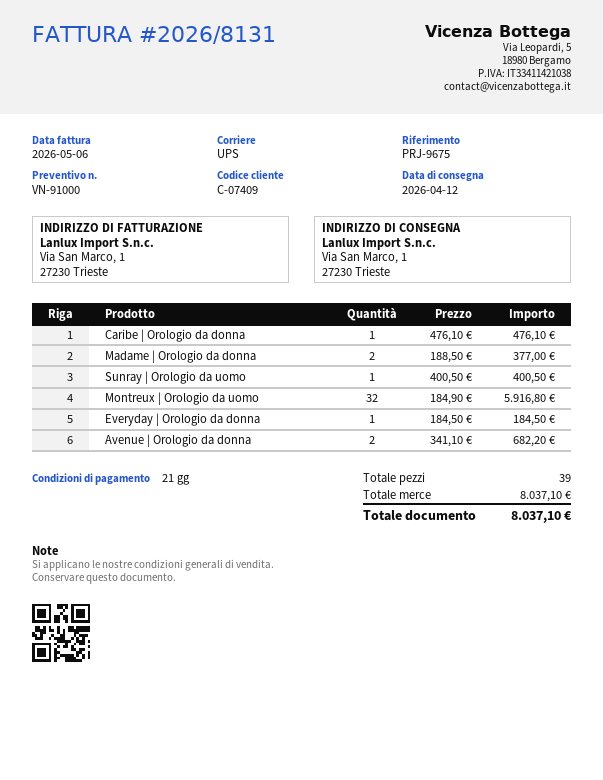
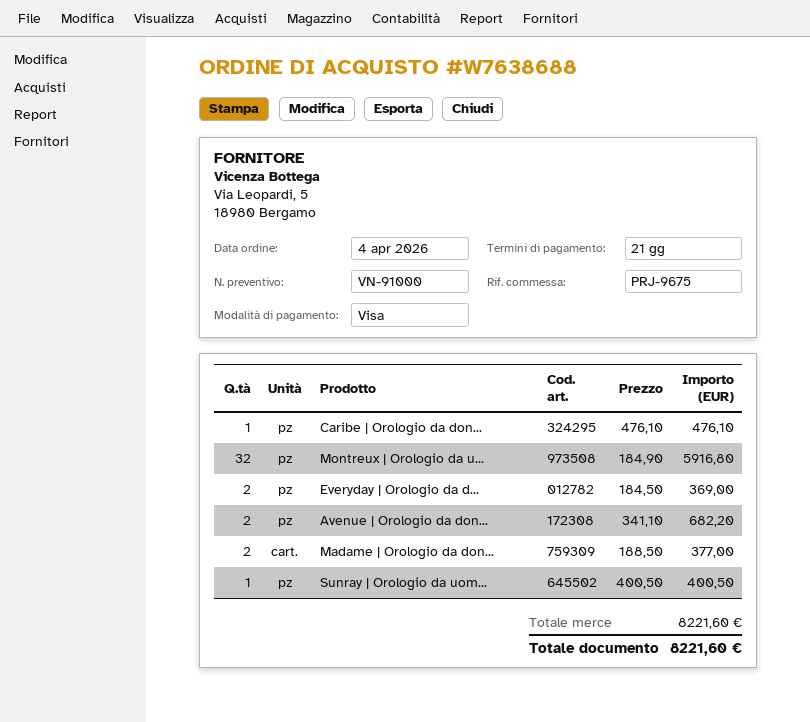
Everyday | Orologio da donna: 1 x 184.50 = 184.50 -> 2 x 184.50 = 369.00
subtotal: 8037.10 -> 8221.60
total: 8037.10 -> 8221.60

